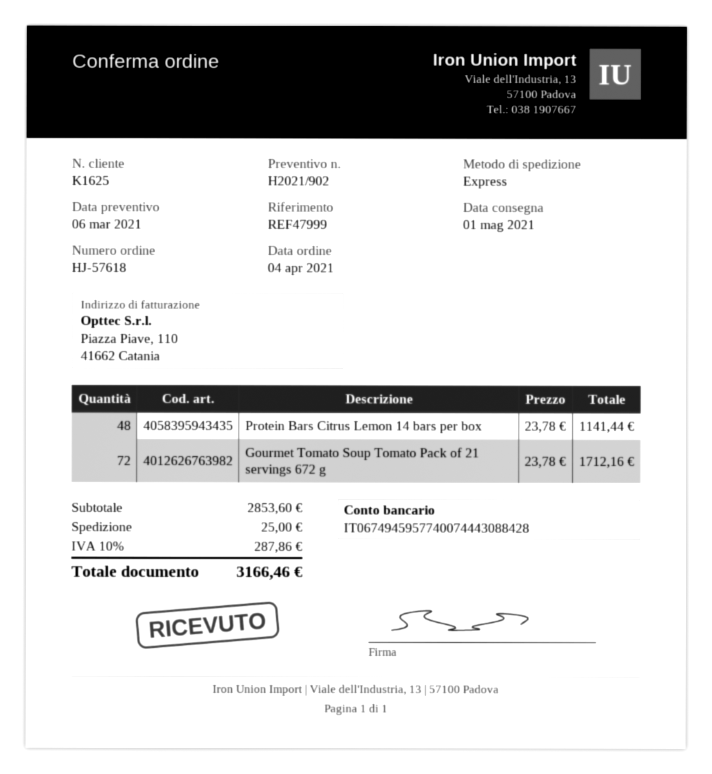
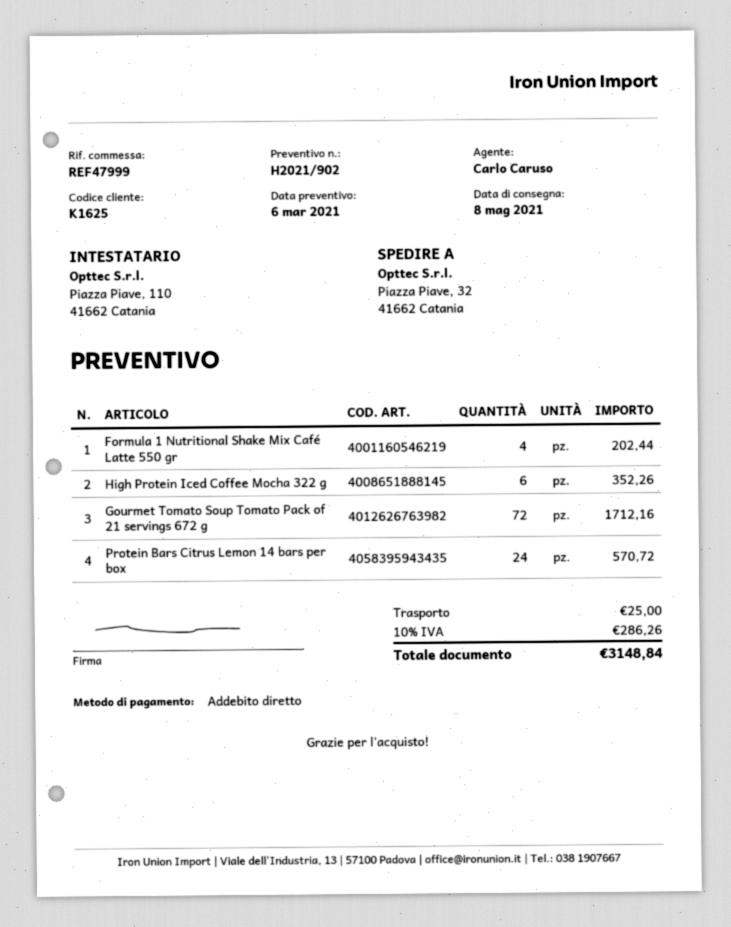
delivery date: 2021-05-01 -> 2021-05-08
Protein Bars Citrus Lemon 14 bars per box: 48 for 1141.44 -> 24 for 570.72
Formula 1 Nutritional Shake Mix Café Latte 550 gr: none -> 4 for 202.44
High Protein Iced Coffee Mocha 322 g: none -> 6 for 352.26
tax: 10% = 287.86 -> 10% = 286.26
total: 3166.46 -> 3148.84

